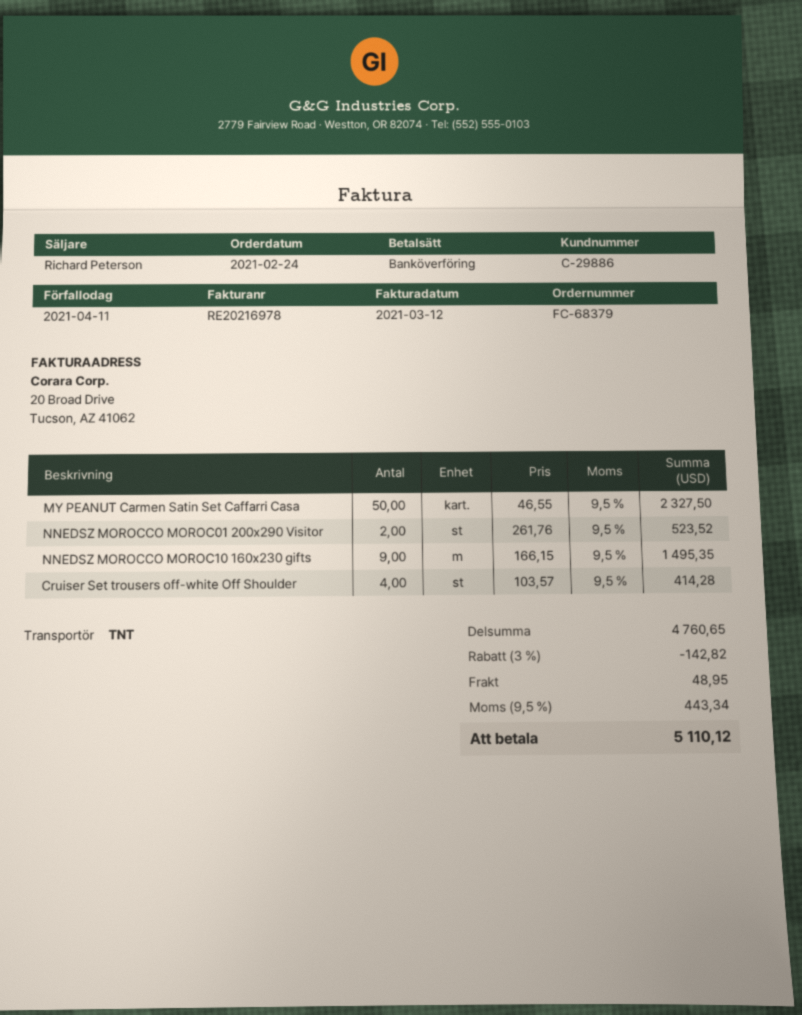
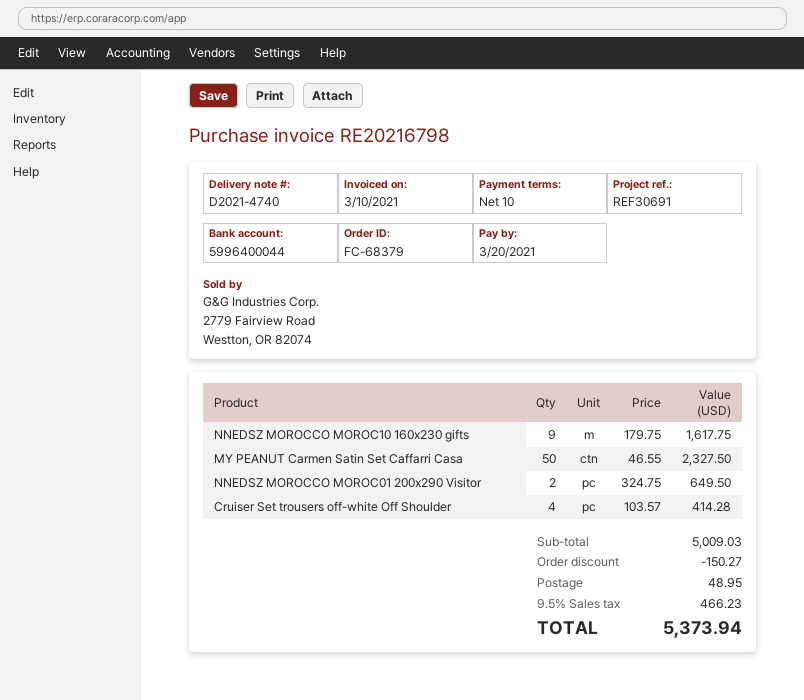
invoice number: RE20216978 -> RE20216798
invoice date: 2021-03-12 -> 2021-03-10
due date: 2021-04-11 -> 2021-03-20
NNEDSZ MOROCCO MOROC01 200x290 Visitor: 2 x 261.76 = 523.52 -> 2 x 324.75 = 649.50
NNEDSZ MOROCCO MOROC10 160x230 gifts: 9 x 166.15 = 1495.35 -> 9 x 179.75 = 1617.75
subtotal: 4760.65 -> 5009.03
discount: 142.82 -> 150.27
tax: 9.5% = 443.34 -> 9.5% = 466.23
total: 5110.12 -> 5373.94

